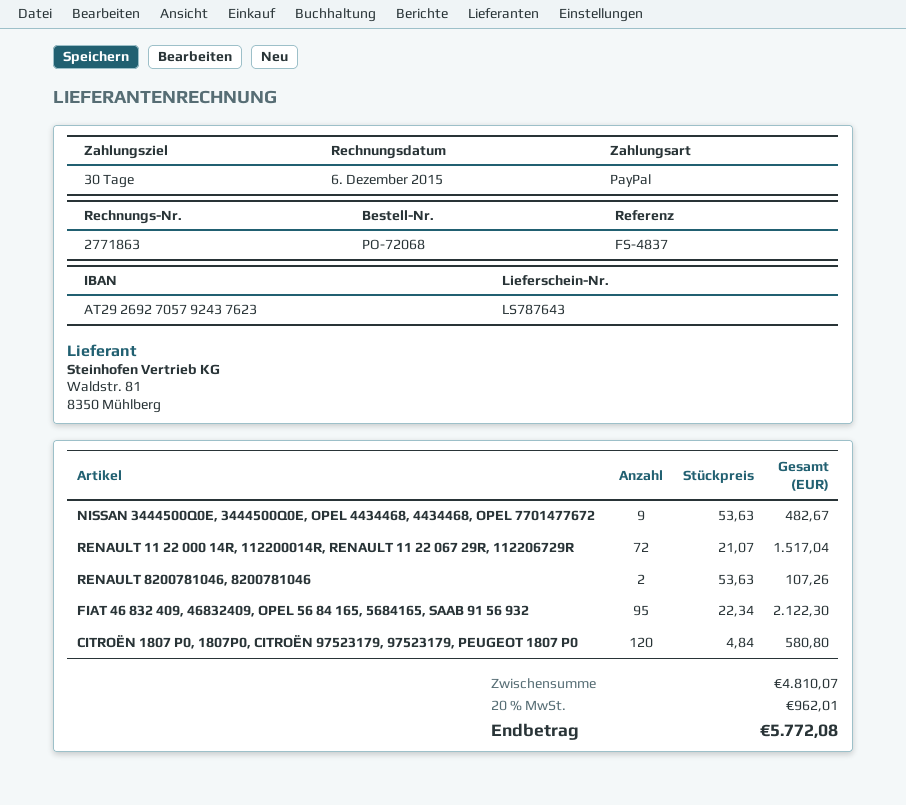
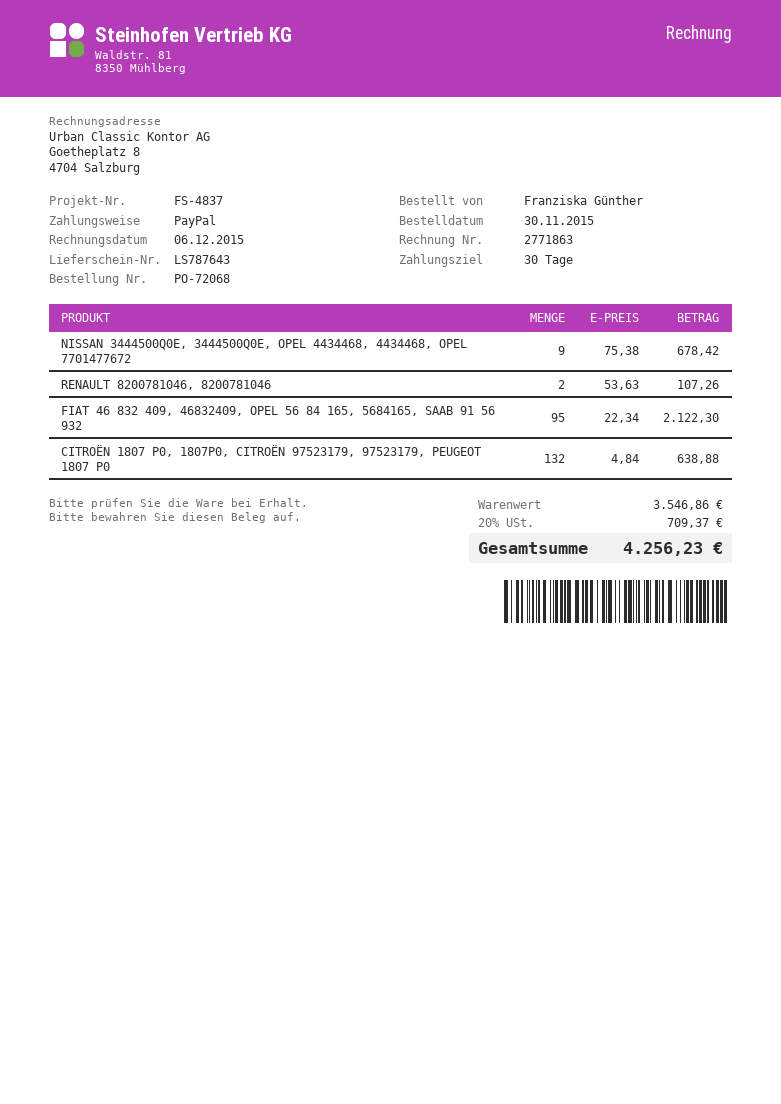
NISSAN 3444500Q0E, 3444500Q0E, OPEL 4434468, 4434468, OPEL 7701477672: 9 x 53.63 = 482.67 -> 9 x 75.38 = 678.42
RENAULT 11 22 000 14R, 112200014R, RENAULT 11 22 067 29R, 112206729R: 72 x 21.07 = 1517.04 -> none
CITROËN 1807 P0, 1807P0, CITROËN 97523179, 97523179, PEUGEOT 1807 P0: 120 x 4.84 = 580.80 -> 132 x 4.84 = 638.88
subtotal: 4810.07 -> 3546.86
tax: 20% = 962.01 -> 20% = 709.37
total: 5772.08 -> 4256.23

